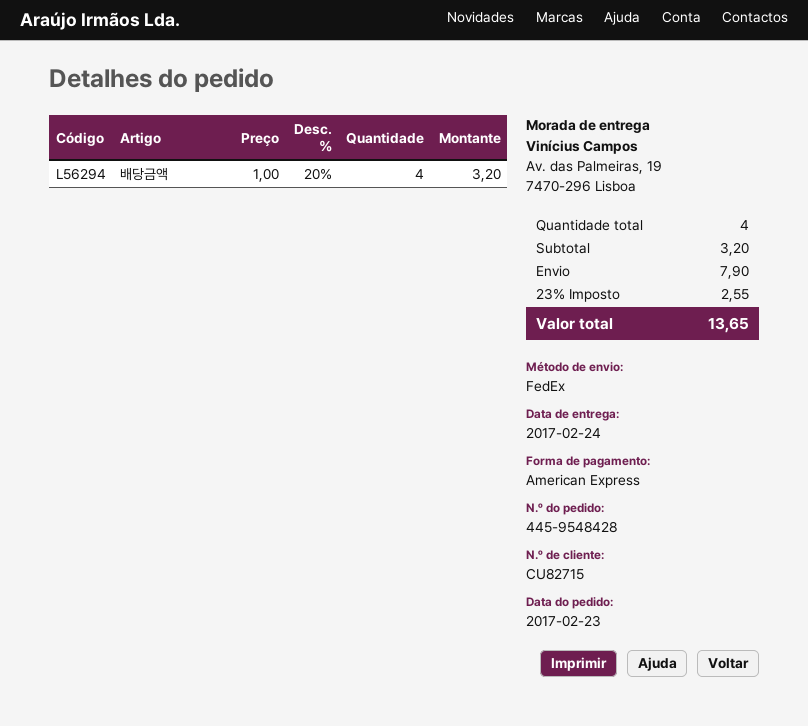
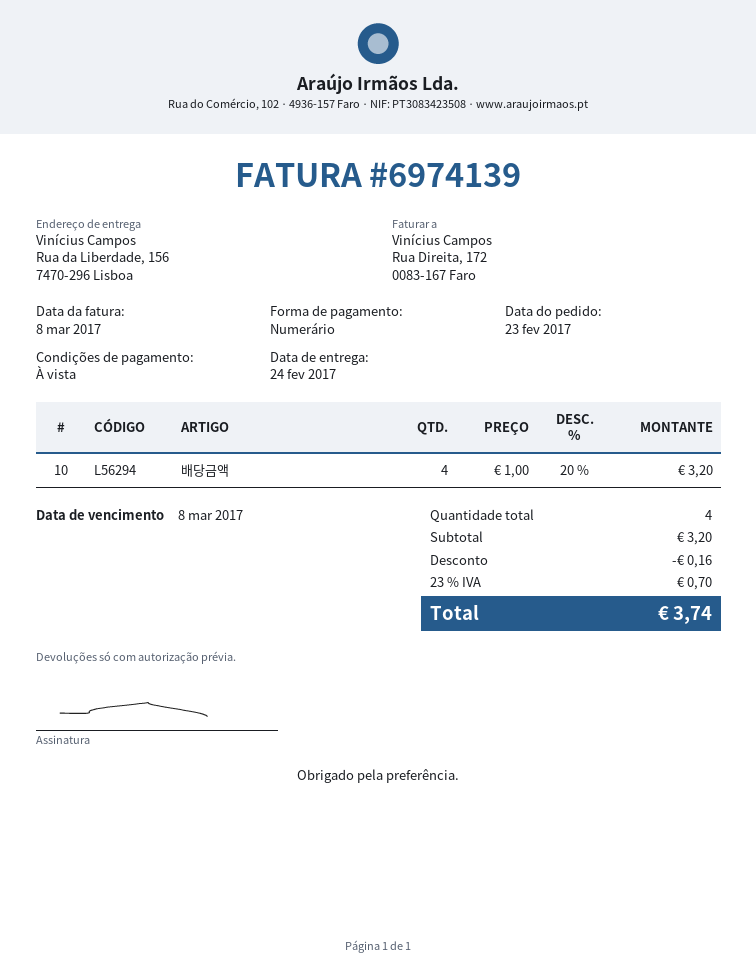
payment method: American Express -> cash
ship to: Av. das Palmeiras, 19, 7470-296 Lisboa -> Rua da Liberdade, 156, 7470-296 Lisboa
discount: none -> 0.16
shipping: 7.90 -> none
tax: 23% = 2.55 -> 23% = 0.70
total: 13.65 -> 3.74

